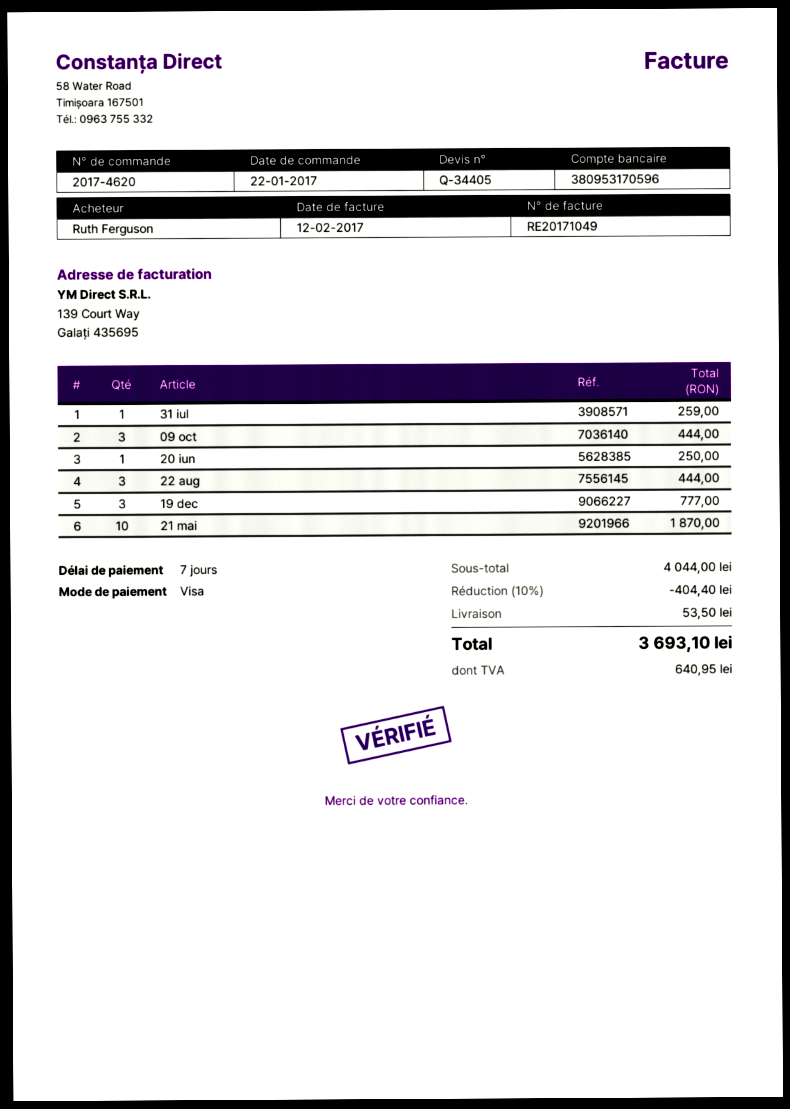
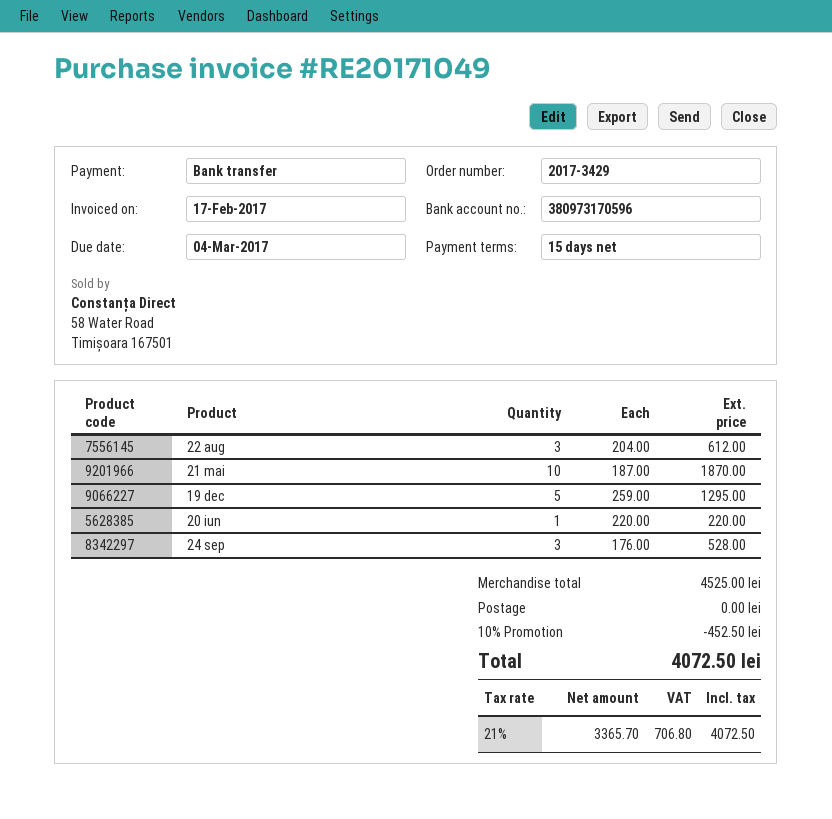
order number: 2017-4620 -> 2017-3429
invoice date: 2017-02-12 -> 2017-02-17
payment terms: 7 days -> 15 days
payment method: Visa -> bank transfer
bank account: 380953170596 -> 380973170596
31 iul: 1 for 259.00 -> none
09 oct: 3 for 444.00 -> none
20 iun: 1 for 250.00 -> 1 for 220.00
22 aug: 3 for 444.00 -> 3 for 612.00
19 dec: 3 for 777.00 -> 5 for 1295.00
24 sep: none -> 3 for 528.00
subtotal: 4044.00 -> 4525.00
discount: 10% = 404.40 -> 10% = 452.50
shipping: 53.50 -> 0.00
tax: 640.95 -> 706.80
total: 3693.10 -> 4072.50

